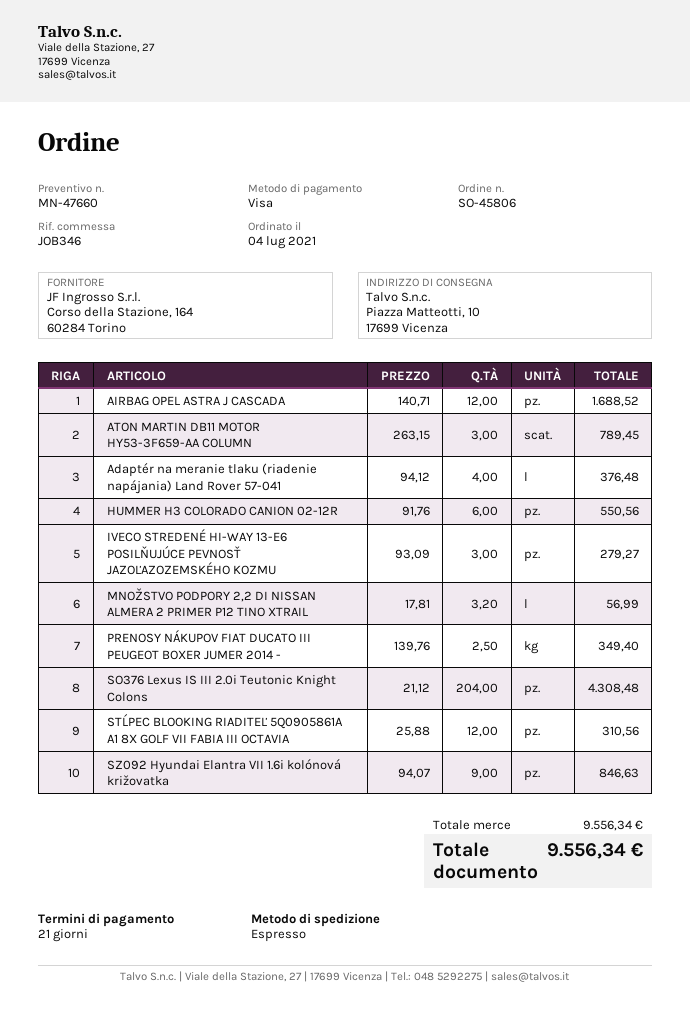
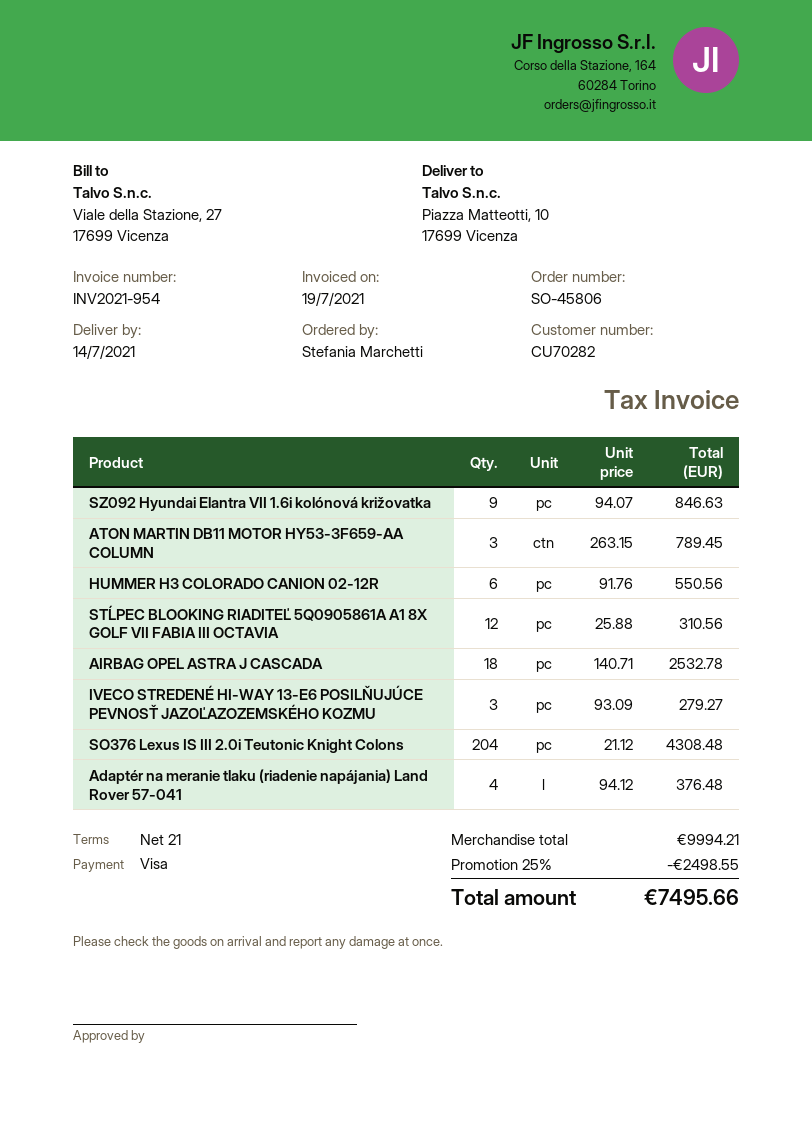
AIRBAG OPEL ASTRA J CASCADA: 12 x 140.71 = 1688.52 -> 18 x 140.71 = 2532.78
MNOŽSTVO PODPORY 2,2 DI NISSAN ALMERA 2 PRIMER P12 TINO XTRAIL: 3.2 x 17.81 = 56.99 -> none
PRENOSY NÁKUPOV FIAT DUCATO III PEUGEOT BOXER JUMER 2014 -: 2.5 x 139.76 = 349.40 -> none
subtotal: 9556.34 -> 9994.21
discount: none -> 25% = 2498.55
total: 9556.34 -> 7495.66

